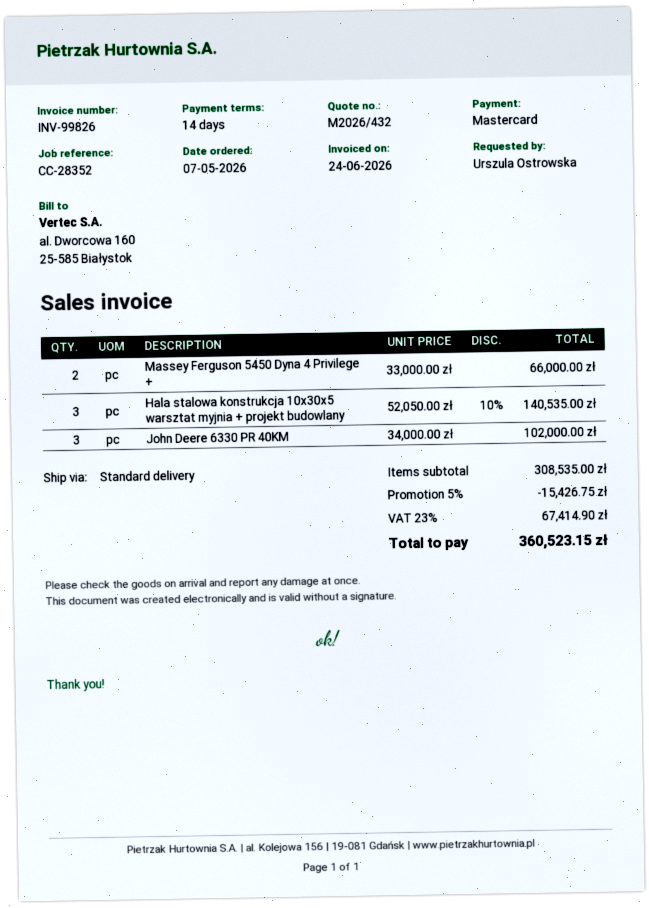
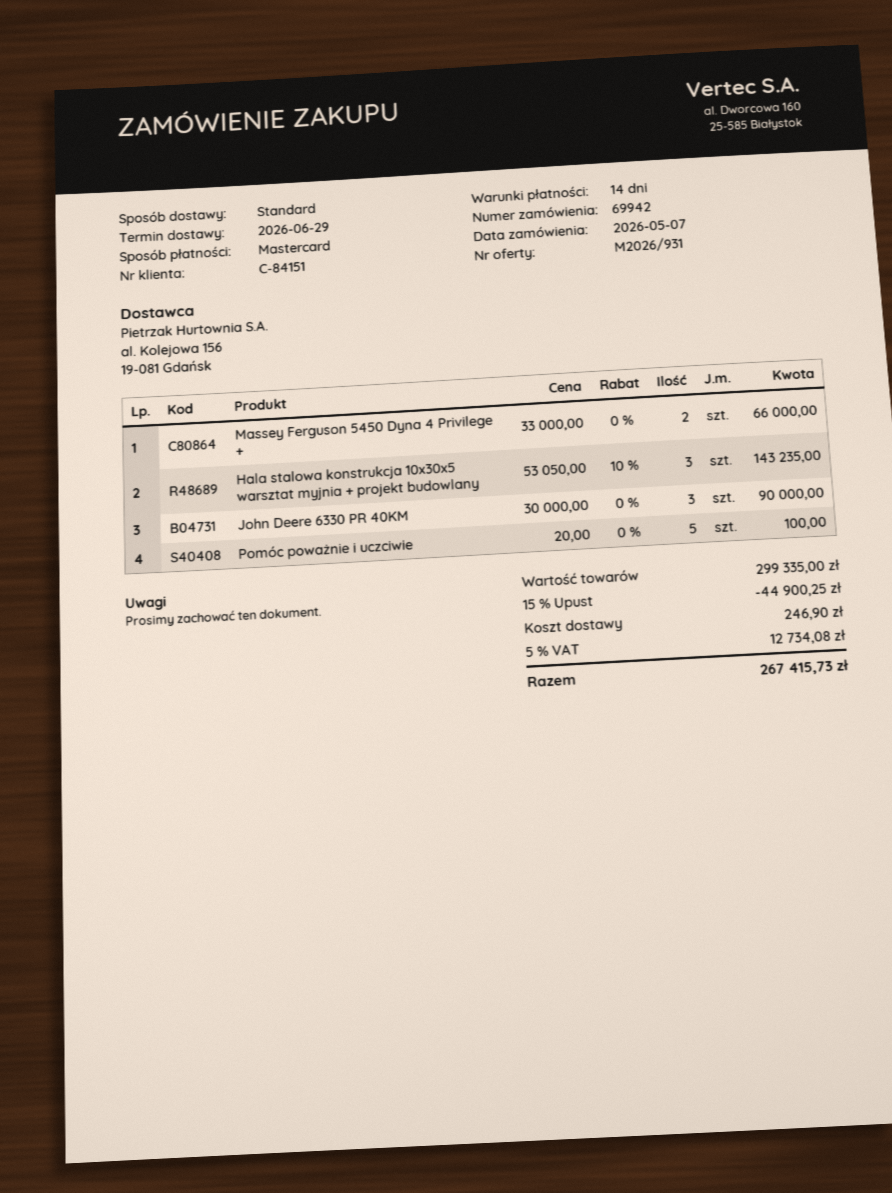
quote number: M2026/432 -> M2026/931
Hala stalowa konstrukcja 10x30x5 warsztat myjnia + projekt budowlany: 3 x 52050.00 - 10% = 140535.00 -> 3 x 53050.00 - 10% = 143235.00
John Deere 6330 PR 40KM: 3 x 34000.00 = 102000.00 -> 3 x 30000.00 = 90000.00
Pomóc poważnie i uczciwie: none -> 5 x 20.00 = 100.00
subtotal: 308535.00 -> 299335.00
discount: 5% = 15426.75 -> 15% = 44900.25
shipping: none -> 246.90
tax: 23% = 67414.90 -> 5% = 12734.08
total: 360523.15 -> 267415.73

